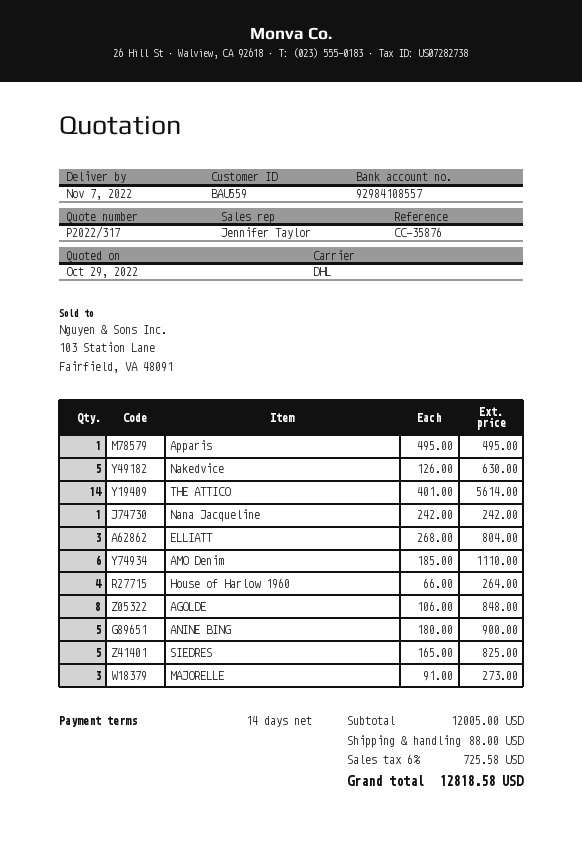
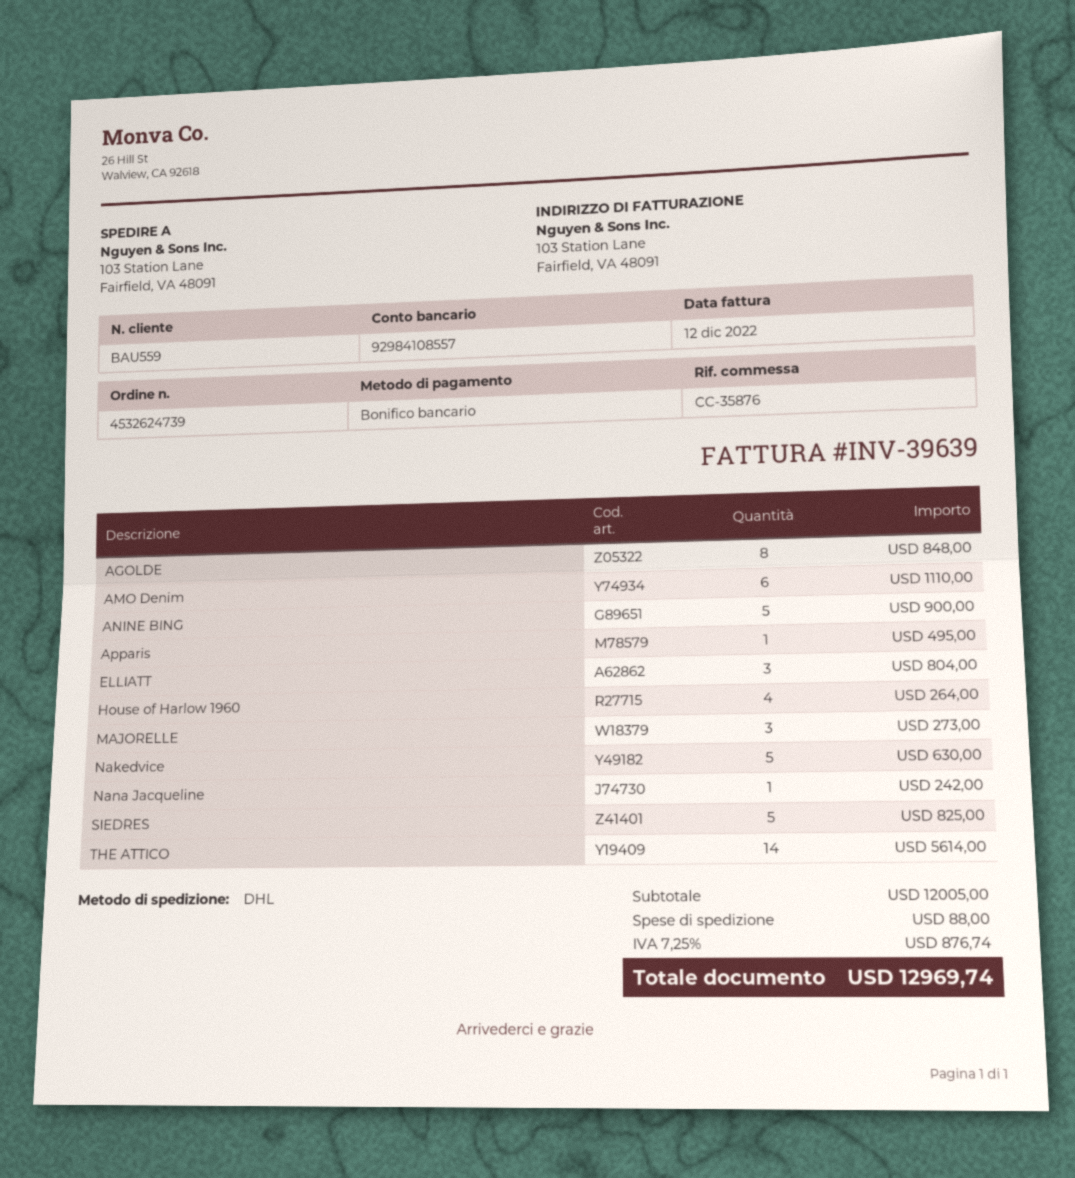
tax: 6% = 725.58 -> 7.25% = 876.74
total: 12818.58 -> 12969.74

